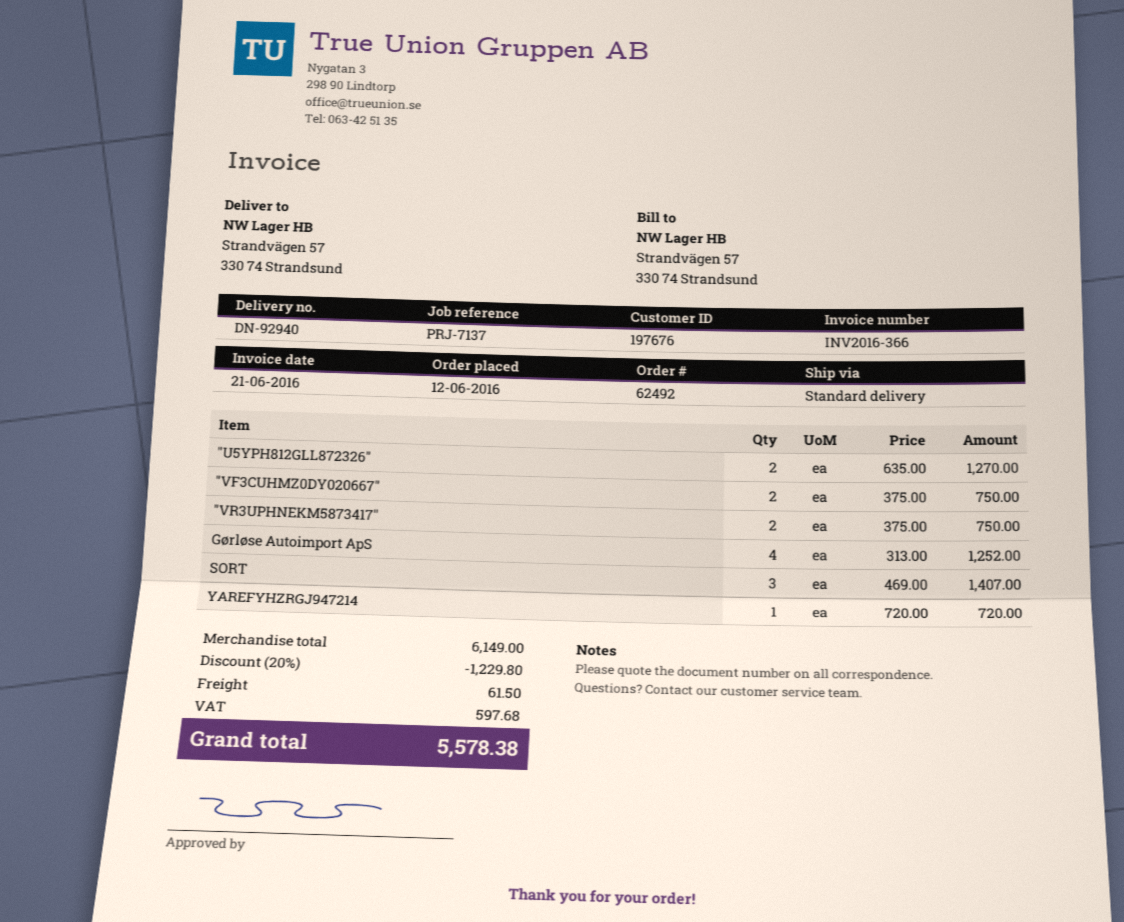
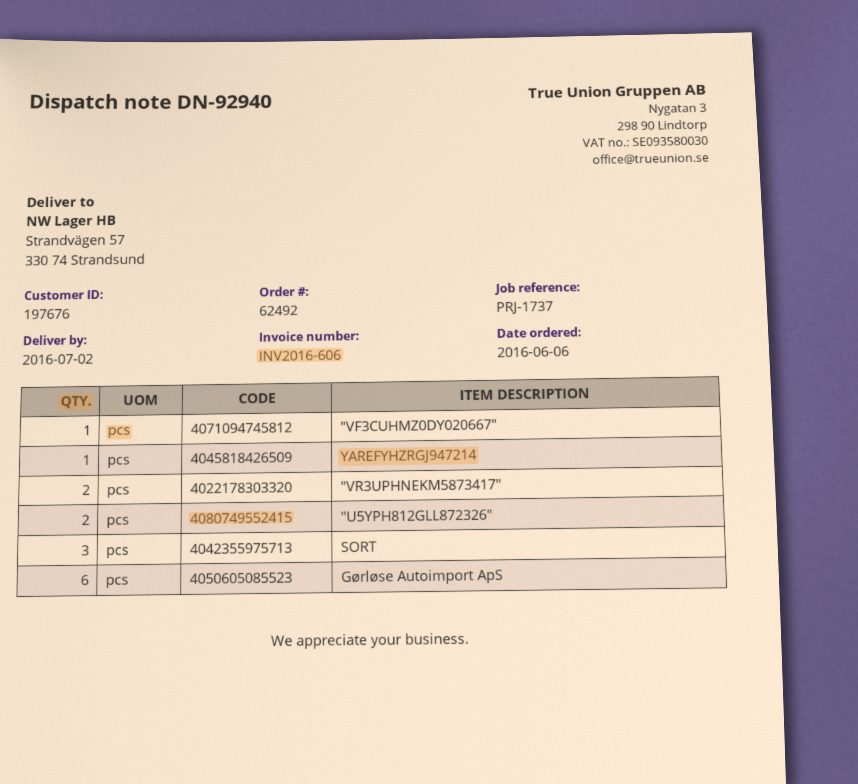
order date: 2016-06-12 -> 2016-06-06
invoice number: INV2016-366 -> INV2016-606
reference: PRJ-7137 -> PRJ-1737
"VF3CUHMZ0DY020667": 2 -> 1
Gørløse Autoimport ApS: 4 -> 6

